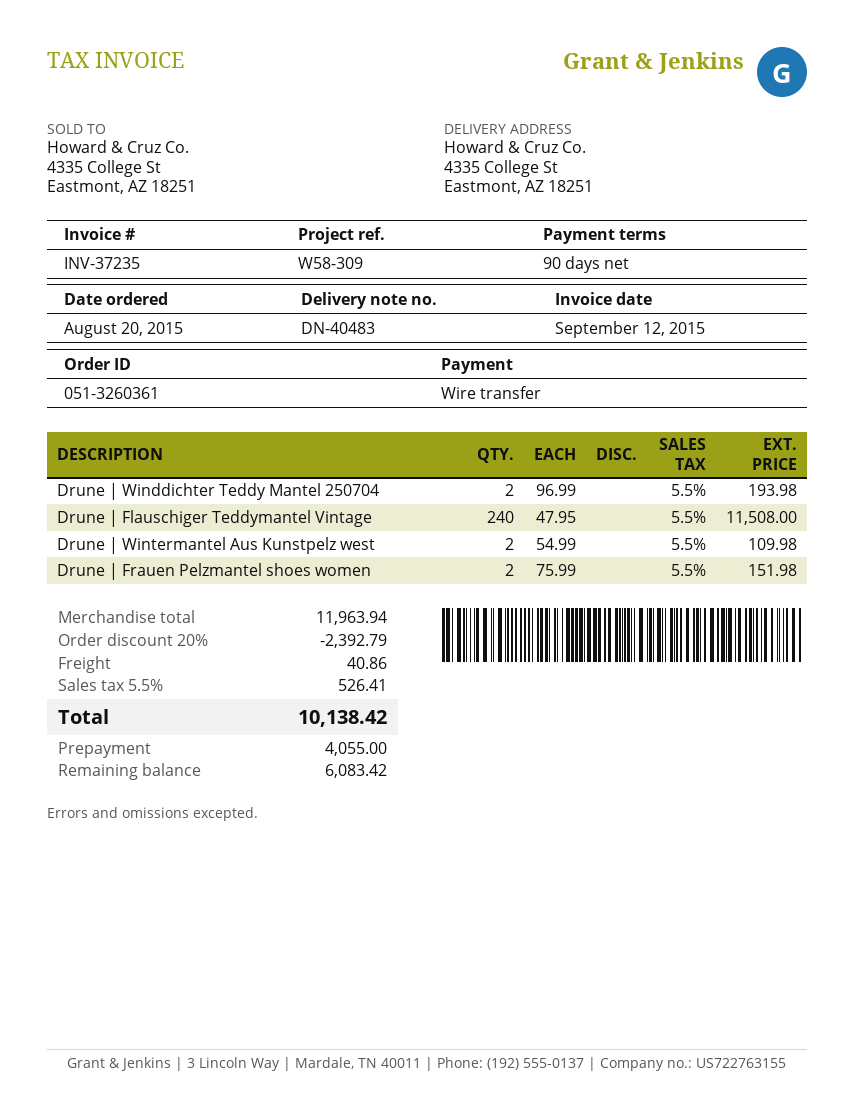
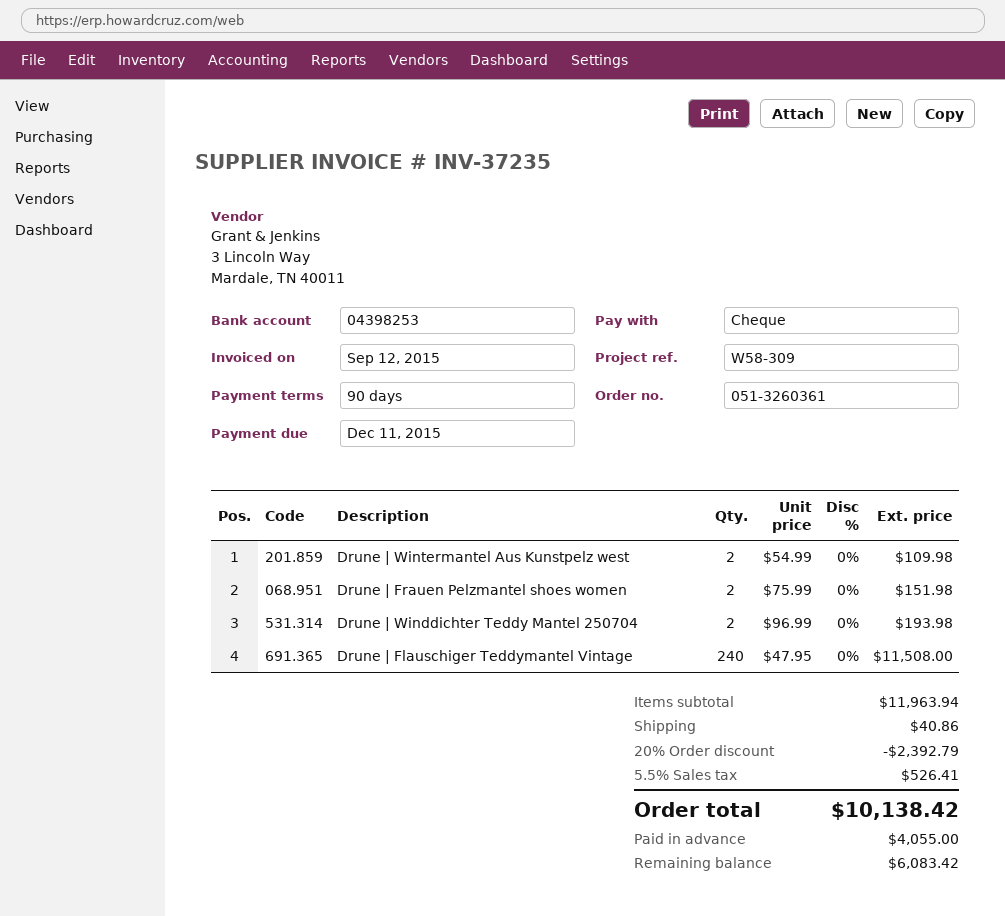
payment method: bank transfer -> cheque

